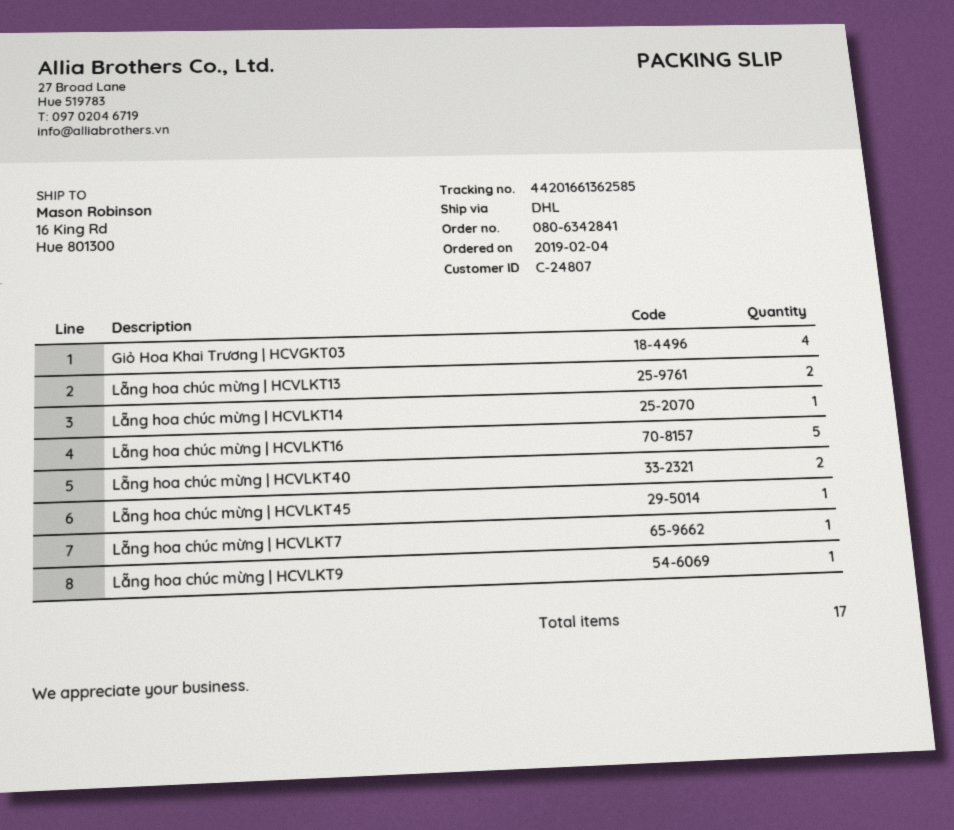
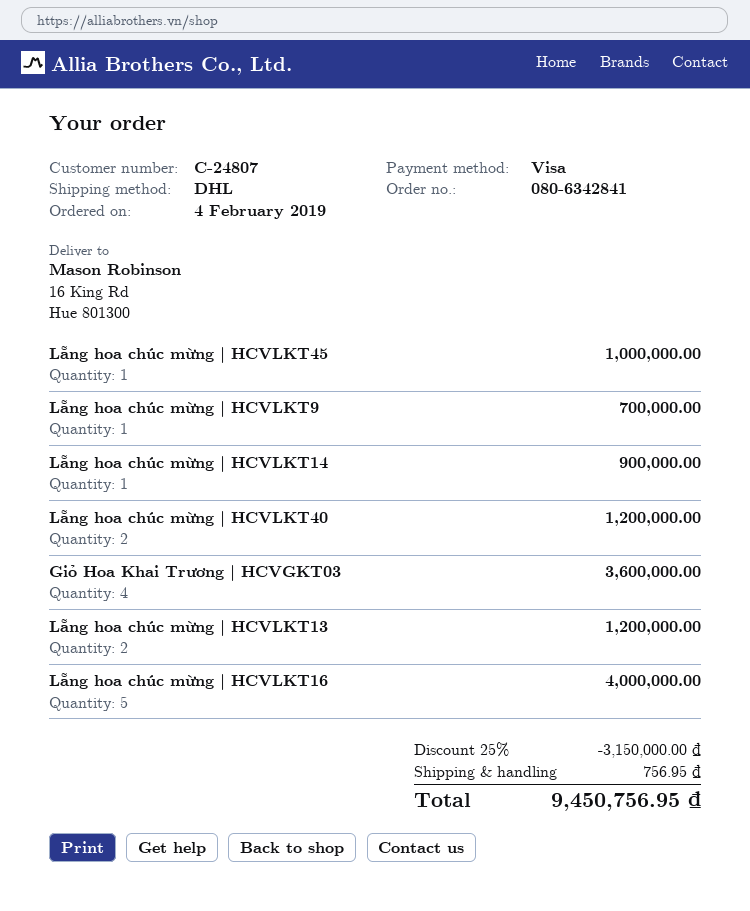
Lẵng hoa chúc mừng | HCVLKT7: 1 -> none

